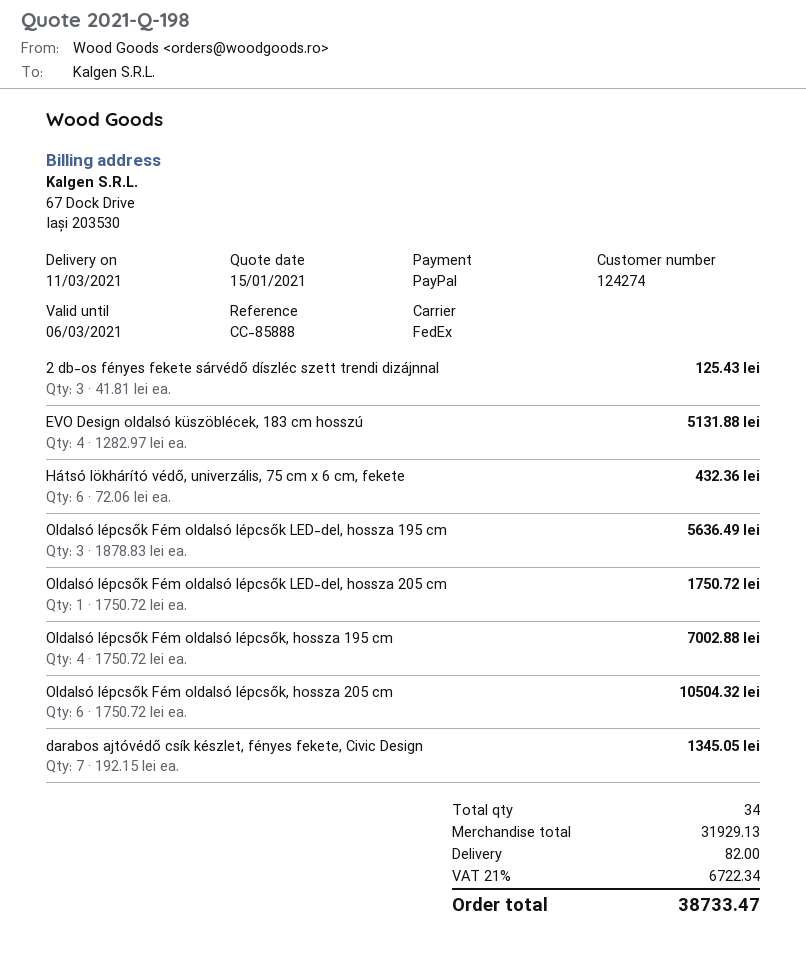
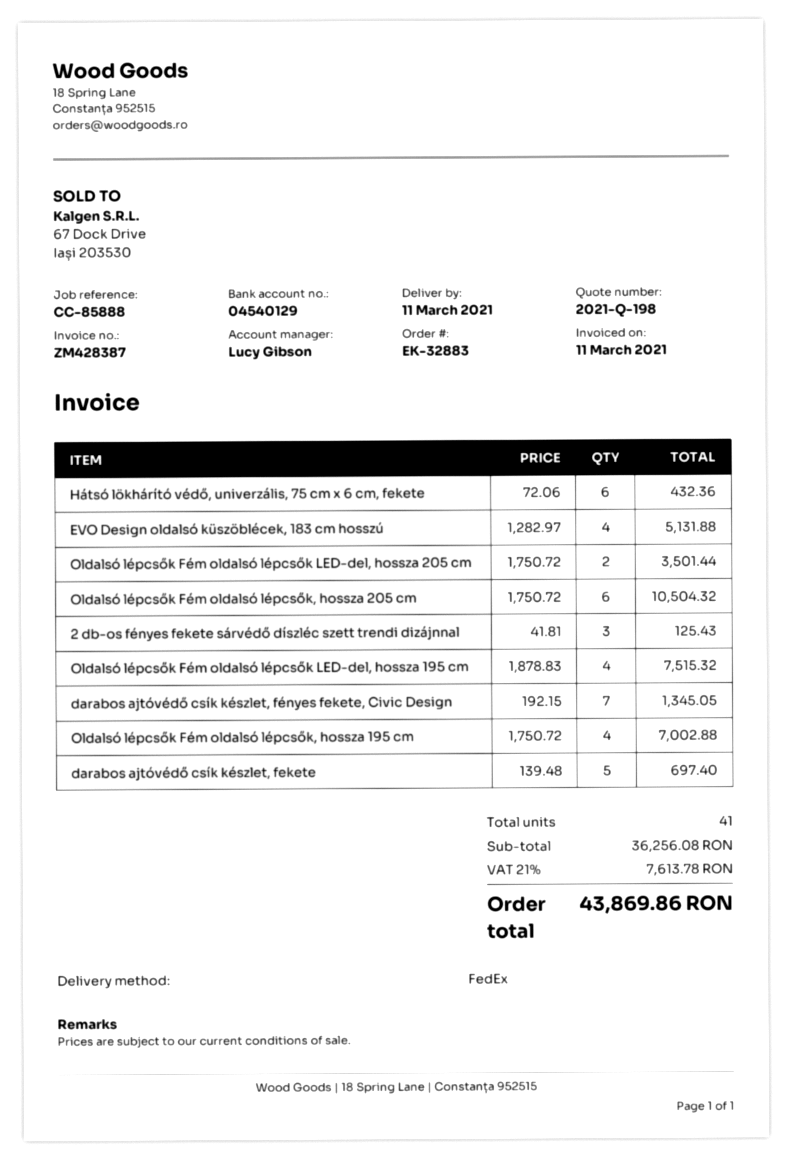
Oldalsó lépcsők Fém oldalsó lépcsők LED-del, hossza 195 cm: 3 x 1878.83 = 5636.49 -> 4 x 1878.83 = 7515.32
Oldalsó lépcsők Fém oldalsó lépcsők LED-del, hossza 205 cm: 1 x 1750.72 = 1750.72 -> 2 x 1750.72 = 3501.44
darabos ajtóvédő csík készlet, fekete: none -> 5 x 139.48 = 697.40
total quantity: 34 -> 41
subtotal: 31929.13 -> 36256.08
shipping: 82.00 -> none
tax: 21% = 6722.34 -> 21% = 7613.78
total: 38733.47 -> 43869.86

